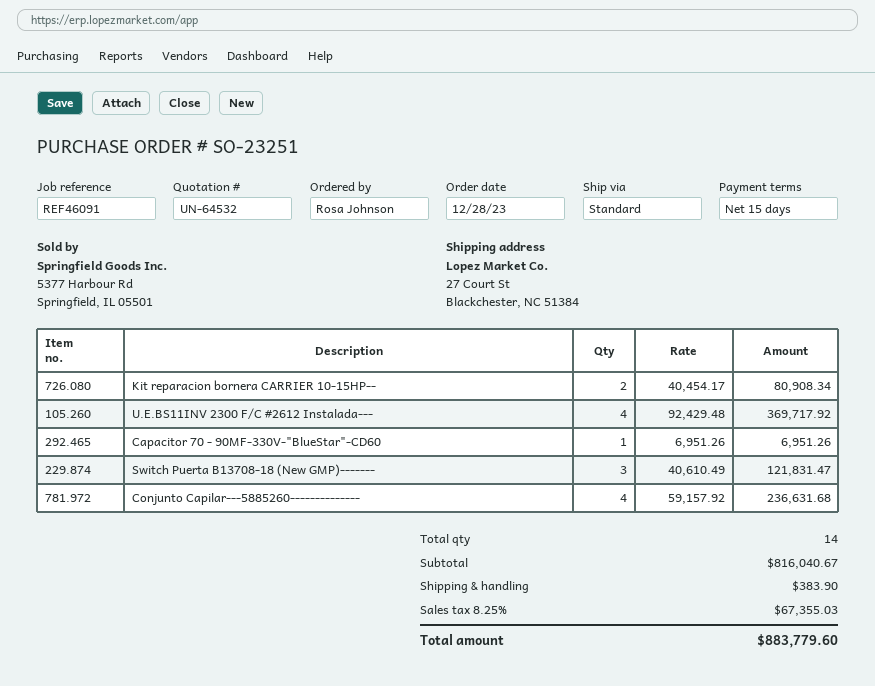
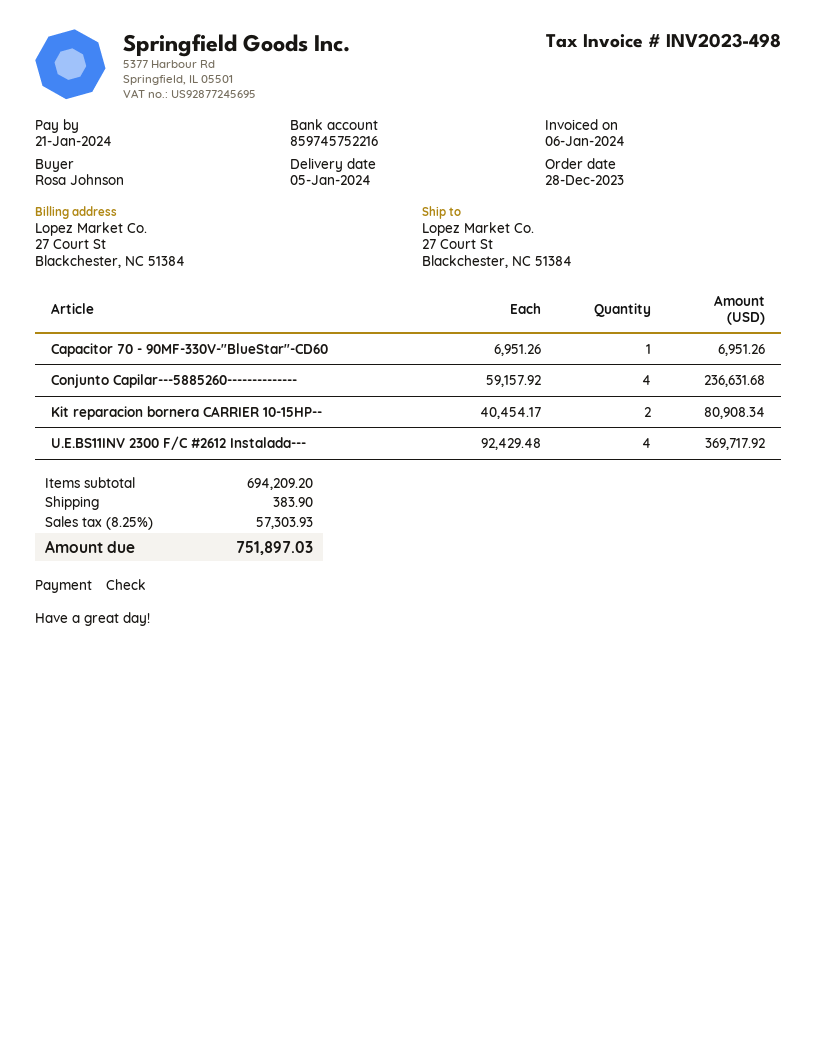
Switch Puerta B13708-18 (New GMP)-------: 3 x 40610.49 = 121831.47 -> none
subtotal: 816040.67 -> 694209.20
tax: 8.25% = 67355.03 -> 8.25% = 57303.93
total: 883779.60 -> 751897.03

